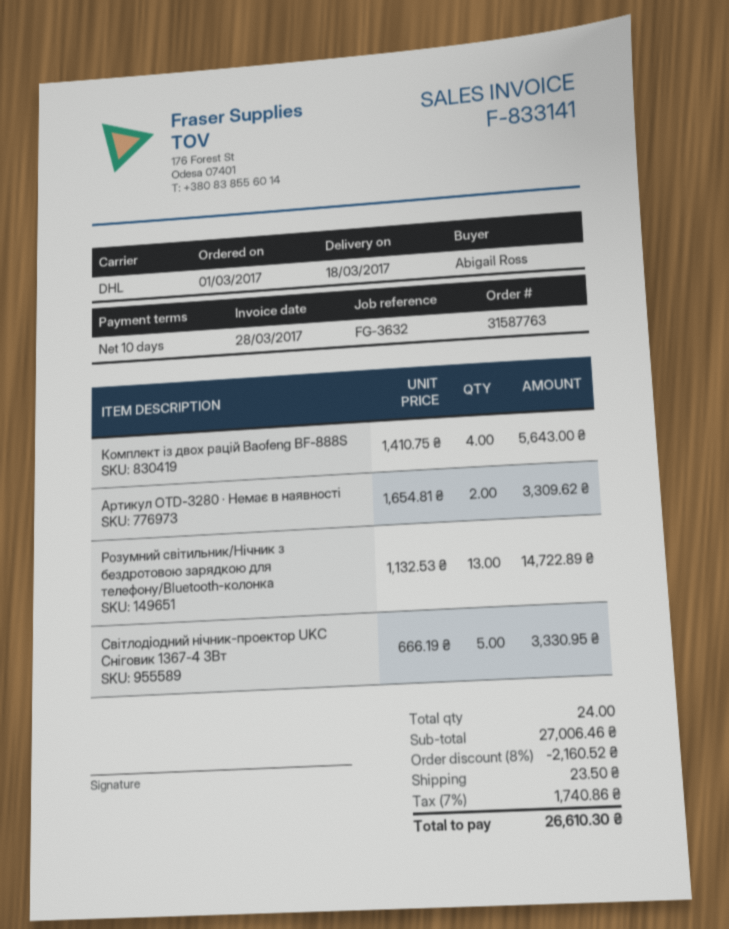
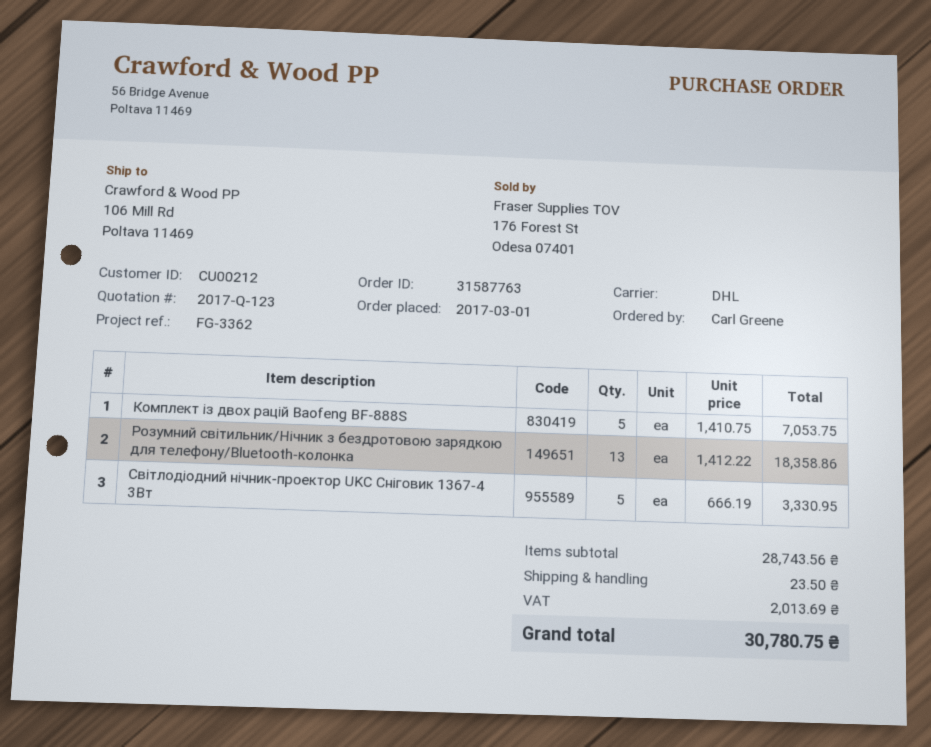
reference: FG-3632 -> FG-3362
ordered by: Abigail Ross -> Carl Greene
Комплект із двох рацій Baofeng BF-888S: 4 x 1410.75 = 5643.00 -> 5 x 1410.75 = 7053.75
Артикул OTD-3280 · Немає в наявності: 2 x 1654.81 = 3309.62 -> none
Розумний світильник/Нічник з бездротовою зарядкою для телефону/Bluetooth-колонка: 13 x 1132.53 = 14722.89 -> 13 x 1412.22 = 18358.86
subtotal: 27006.46 -> 28743.56
discount: 8% = 2160.52 -> none
tax: 1740.86 -> 2013.69
total: 26610.30 -> 30780.75

